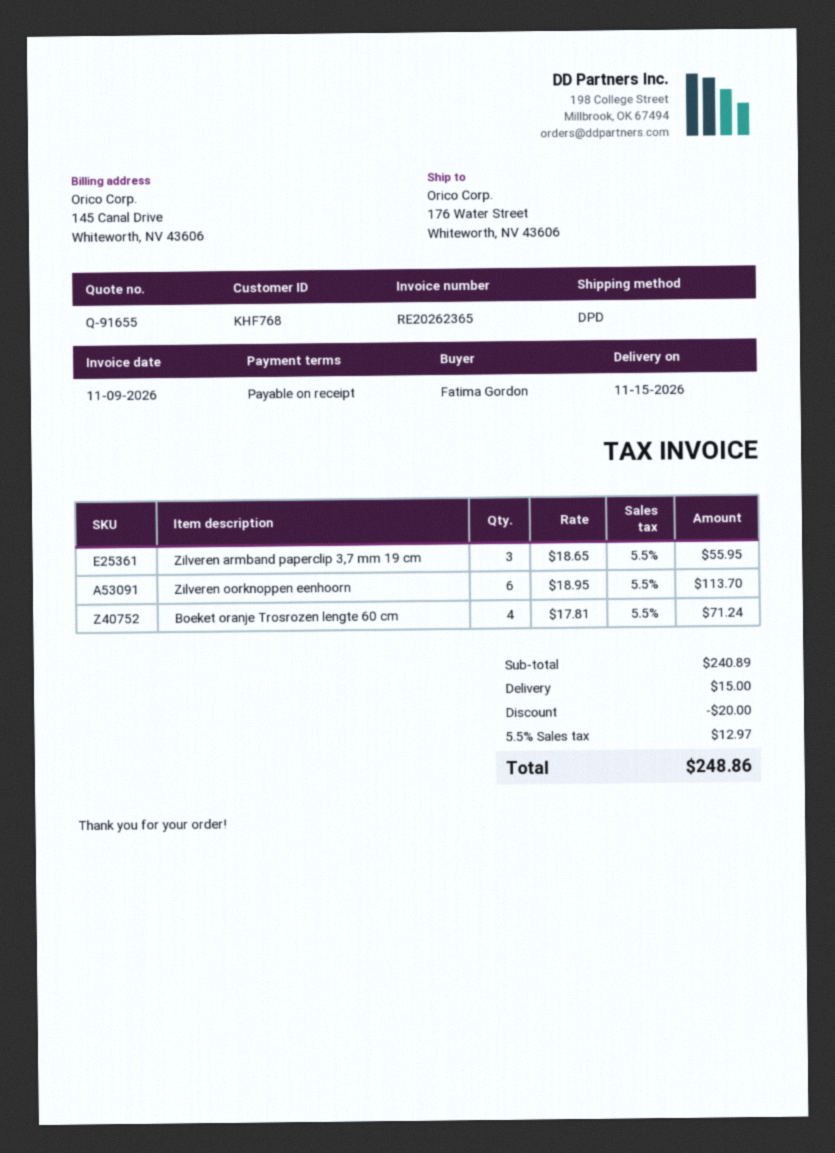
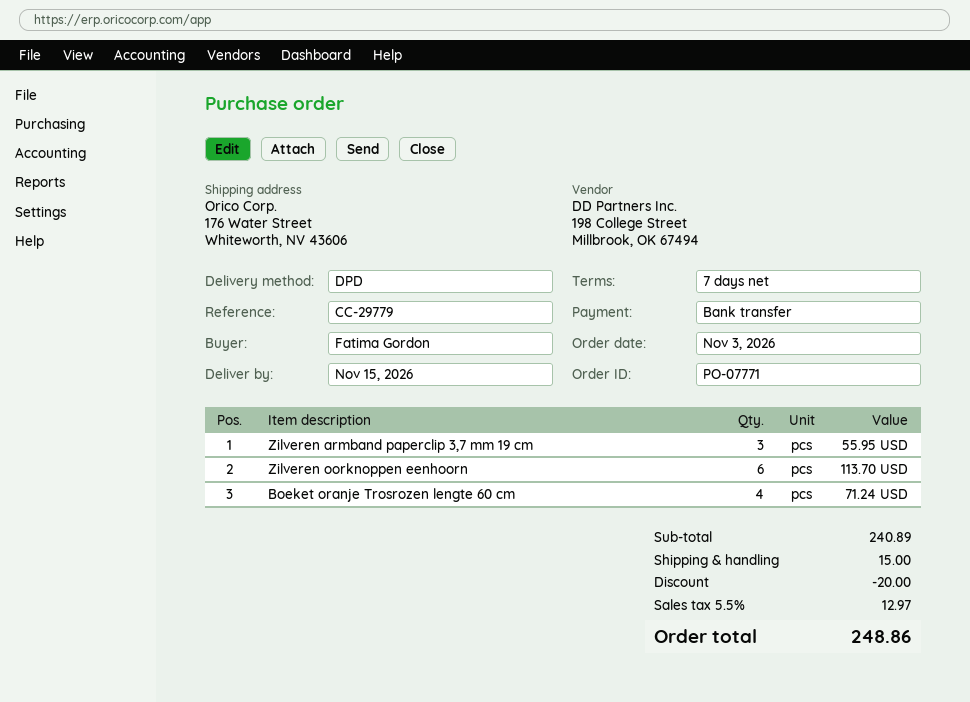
payment terms: on receipt -> 7 days

